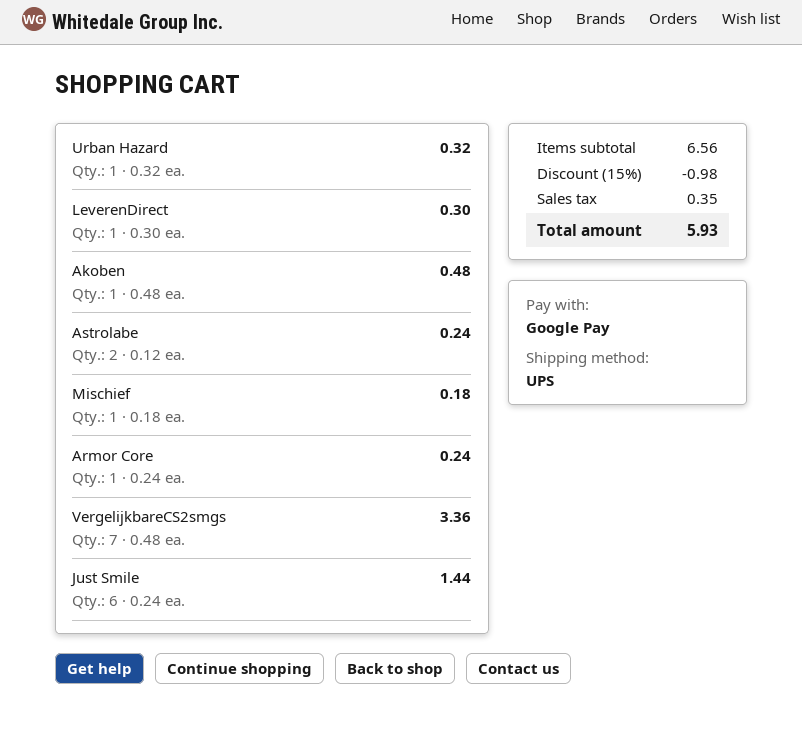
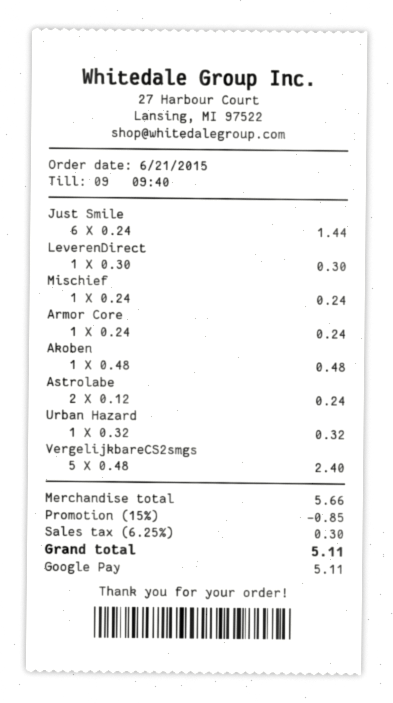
Mischief: 1 x 0.18 = 0.18 -> 1 x 0.24 = 0.24
VergelijkbareCS2smgs: 7 x 0.48 = 3.36 -> 5 x 0.48 = 2.40
subtotal: 6.56 -> 5.66
discount: 15% = 0.98 -> 15% = 0.85
tax: 0.35 -> 0.30
total: 5.93 -> 5.11

